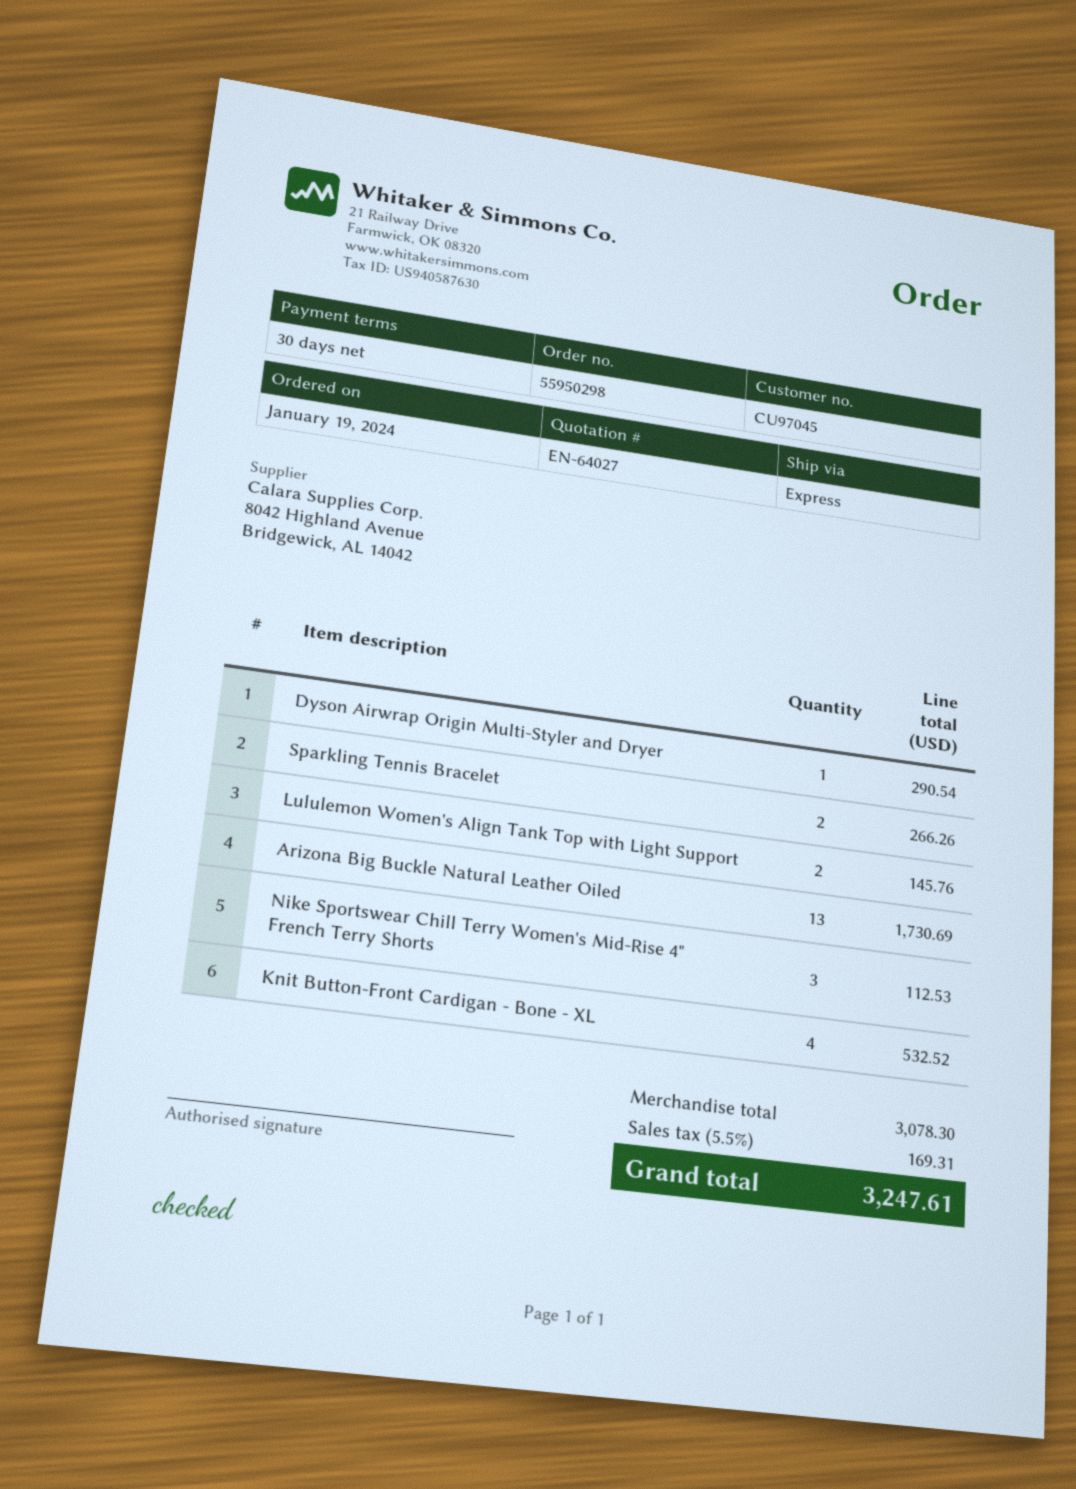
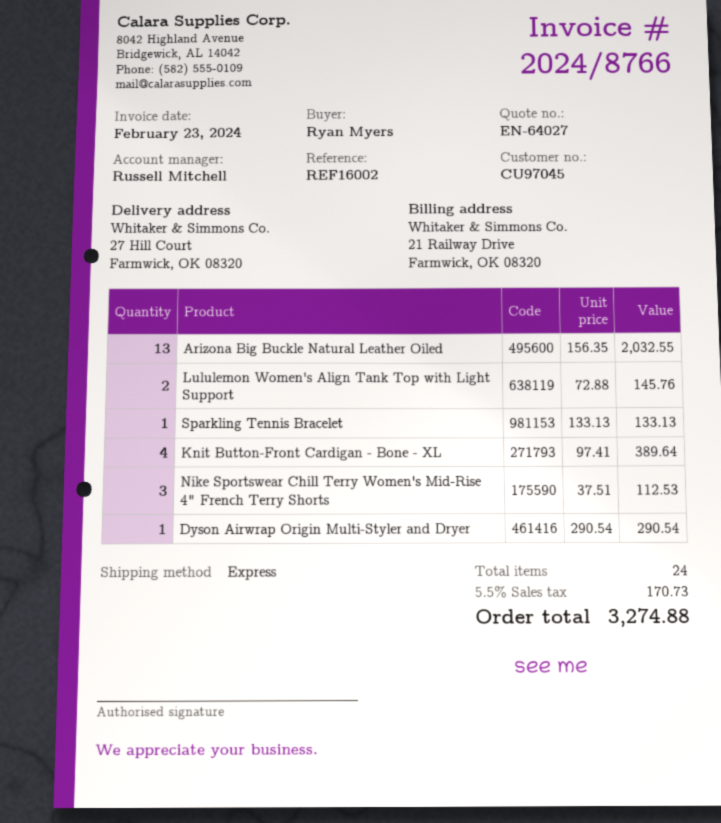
Sparkling Tennis Bracelet: 2 for 266.26 -> 1 for 133.13
Arizona Big Buckle Natural Leather Oiled: 13 for 1730.69 -> 13 for 2032.55
Knit Button-Front Cardigan - Bone - XL: 4 for 532.52 -> 4 for 389.64
tax: 5.5% = 169.31 -> 5.5% = 170.73
total: 3247.61 -> 3274.88

